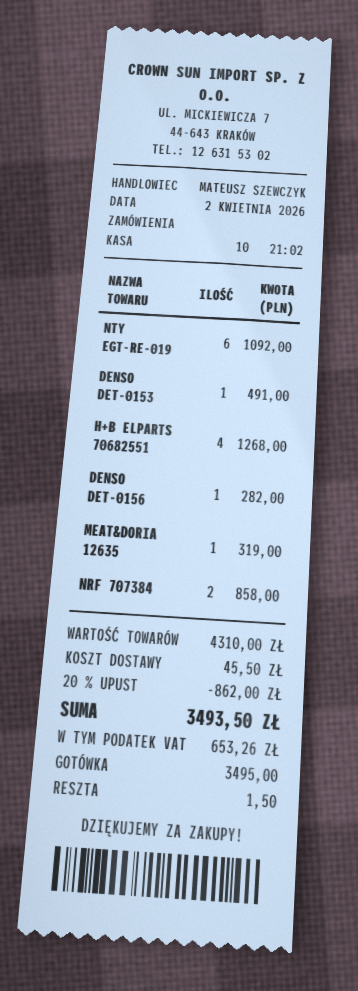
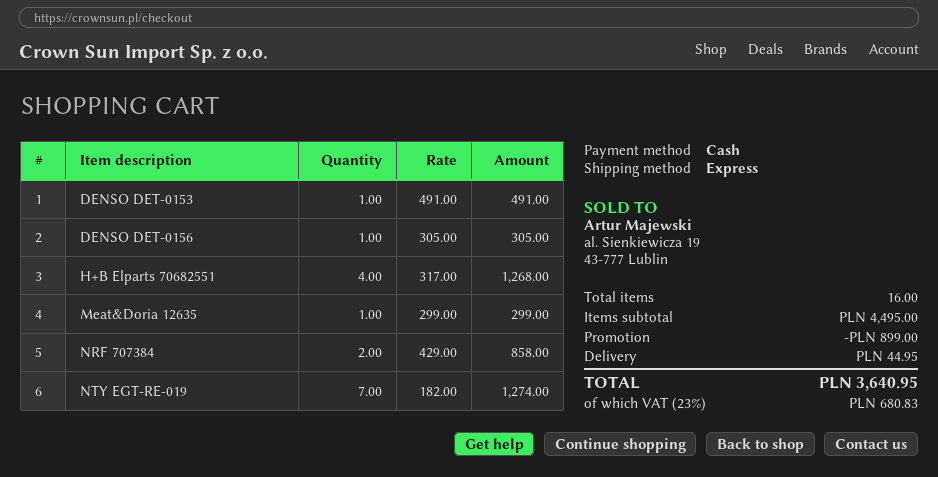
NTY EGT-RE-019: 6 for 1092.00 -> 7 for 1274.00
DENSO DET-0156: 1 for 282.00 -> 1 for 305.00
MEAT&DORIA 12635: 1 for 319.00 -> 1 for 299.00
subtotal: 4310.00 -> 4495.00
discount: 862.00 -> 899.00
shipping: 45.50 -> 44.95
tax: 653.26 -> 680.83
total: 3493.50 -> 3640.95

